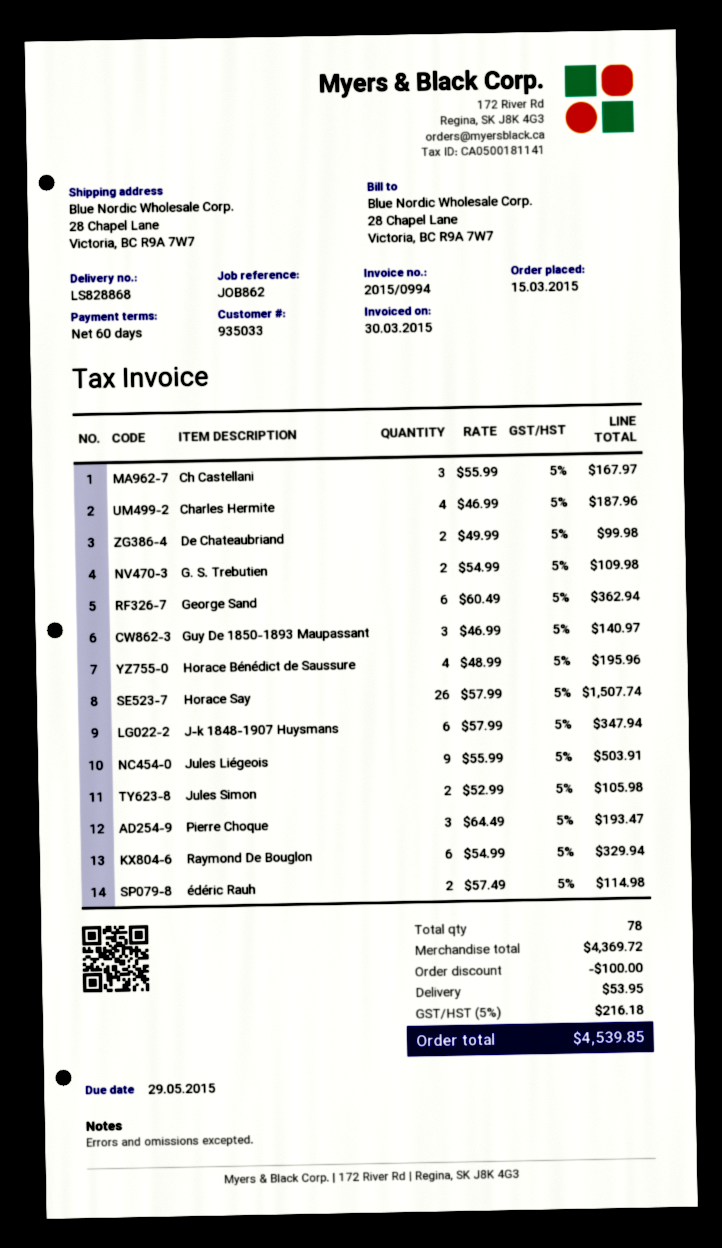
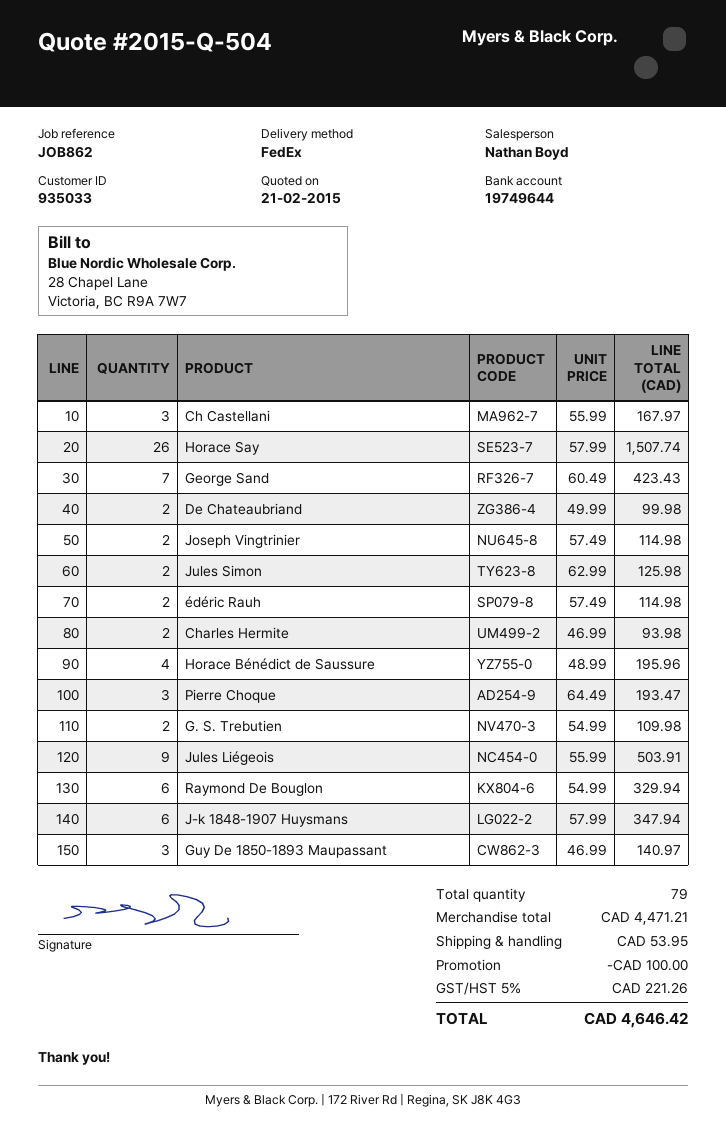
Charles Hermite: 4 x 46.99 = 187.96 -> 2 x 46.99 = 93.98
George Sand: 6 x 60.49 = 362.94 -> 7 x 60.49 = 423.43
Jules Simon: 2 x 52.99 = 105.98 -> 2 x 62.99 = 125.98
Joseph Vingtrinier: none -> 2 x 57.49 = 114.98
total quantity: 78 -> 79
subtotal: 4369.72 -> 4471.21
tax: 5% = 216.18 -> 5% = 221.26
total: 4539.85 -> 4646.42

